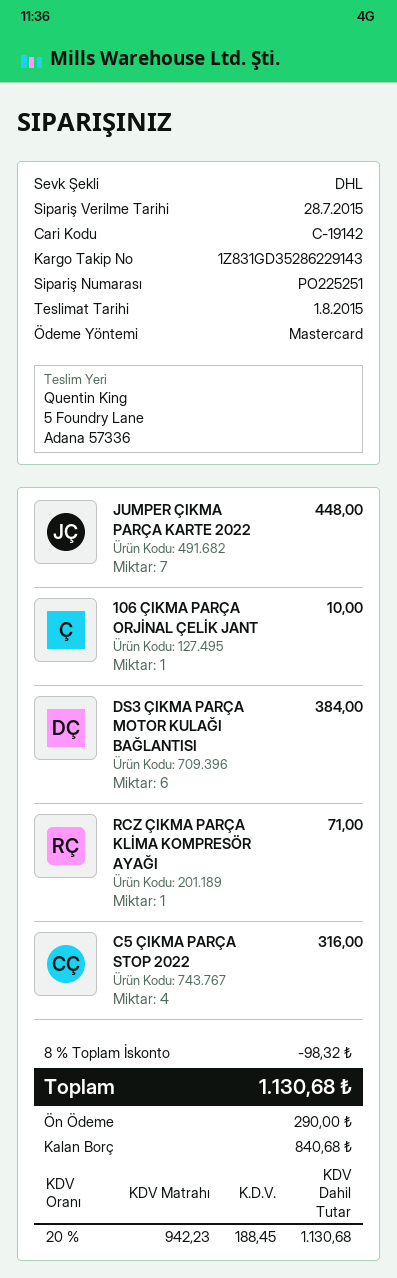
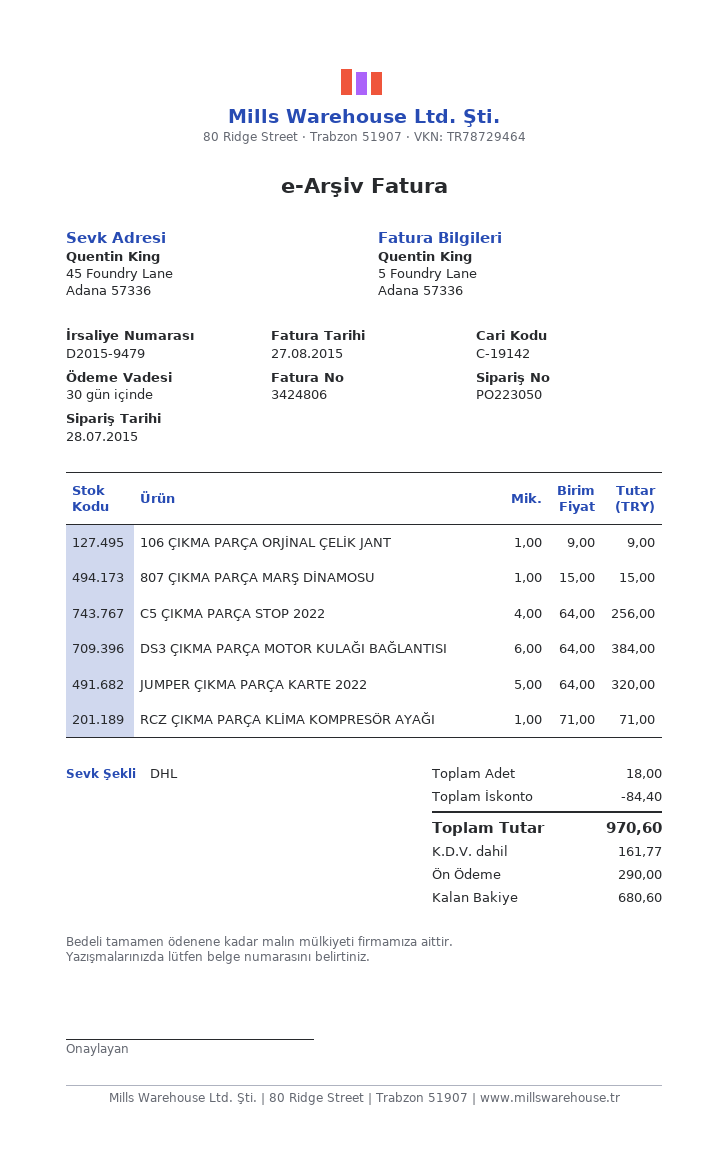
order number: PO225251 -> PO223050
ship to: 5 Foundry Lane, Adana 57336 -> 45 Foundry Lane, Adana 57336
JUMPER ÇIKMA PARÇA KARTE 2022: 7 for 448.00 -> 5 for 320.00
106 ÇIKMA PARÇA ORJİNAL ÇELİK JANT: 1 for 10.00 -> 1 for 9.00
C5 ÇIKMA PARÇA STOP 2022: 4 for 316.00 -> 4 for 256.00
807 ÇIKMA PARÇA MARŞ DİNAMOSU: none -> 1 for 15.00
discount: 98.32 -> 84.40
tax: 188.45 -> 161.77
total: 1130.68 -> 970.60
balance: 840.68 -> 680.60

